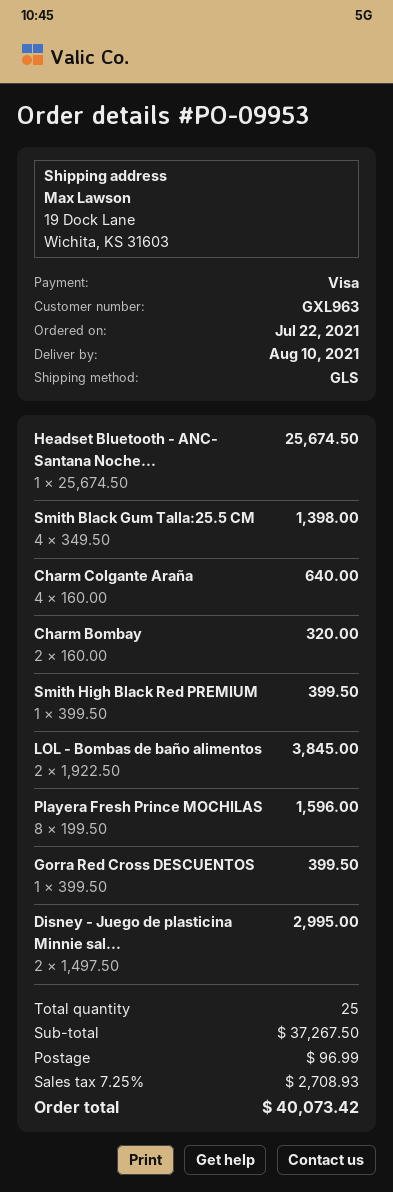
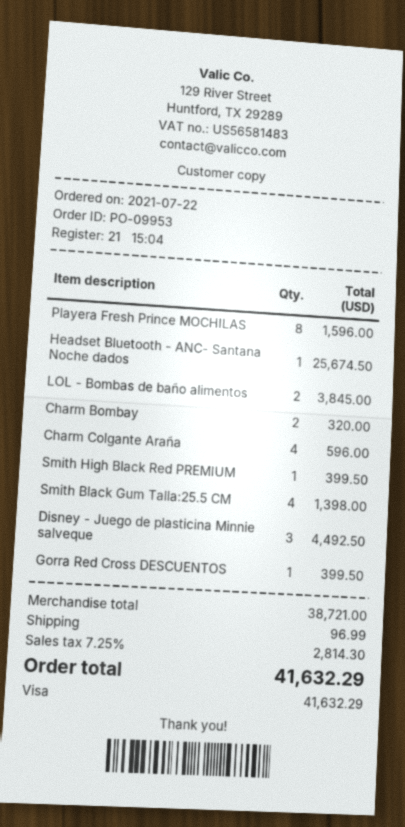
Charm Colgante Araña: 4 for 640.00 -> 4 for 596.00
Disney - Juego de plasticina Minnie sal...: 2 for 2995.00 -> 3 for 4492.50
subtotal: 37267.50 -> 38721.00
tax: 7.25% = 2708.93 -> 7.25% = 2814.30
total: 40073.42 -> 41632.29

